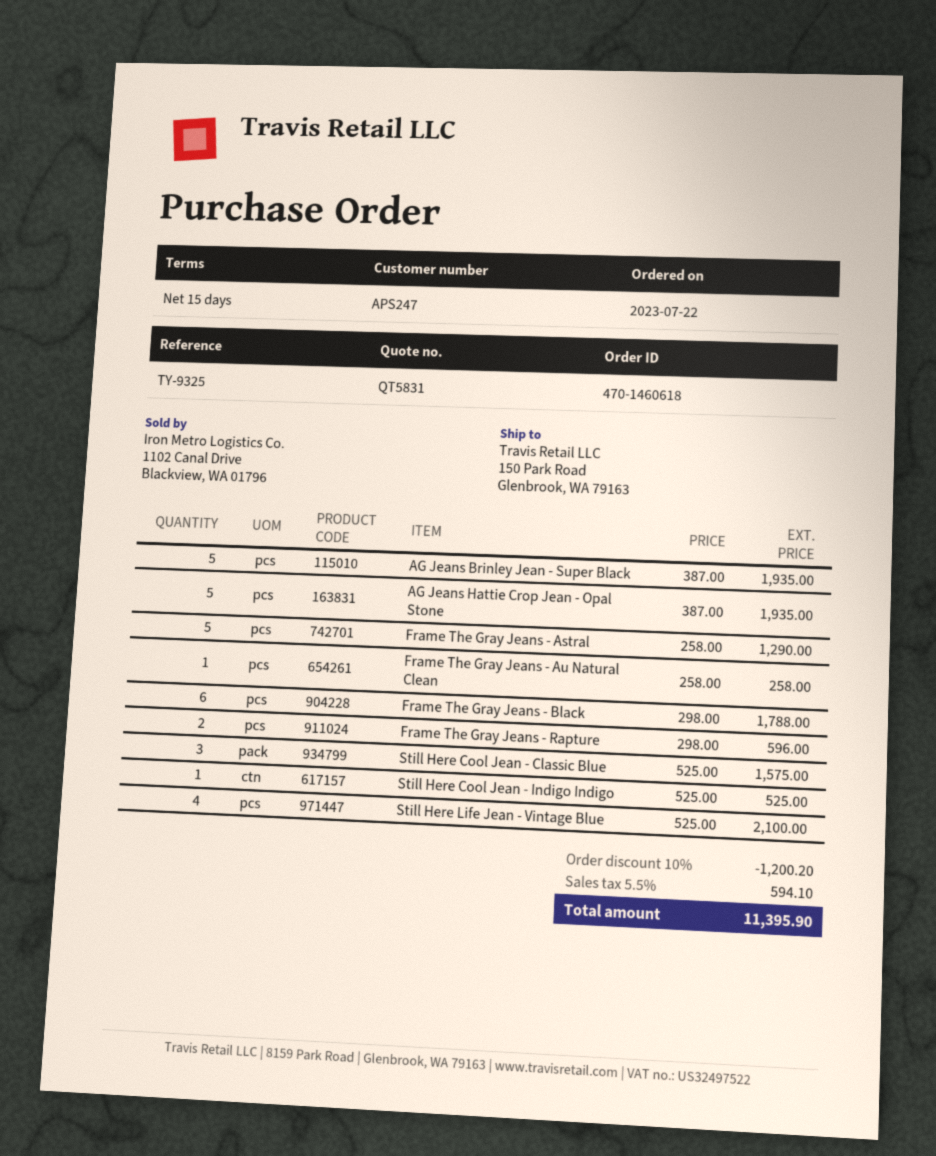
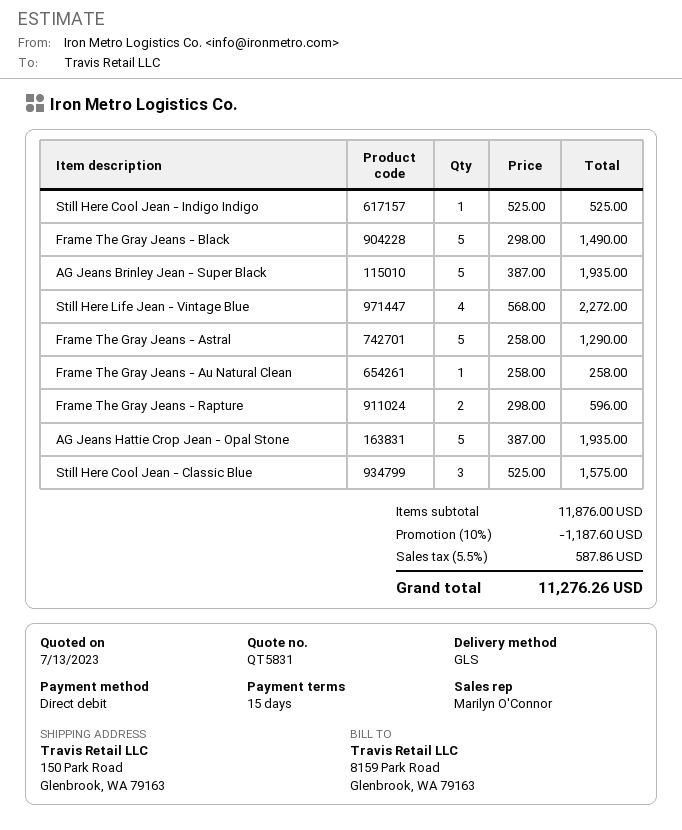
Frame The Gray Jeans - Black: 6 x 298.00 = 1788.00 -> 5 x 298.00 = 1490.00
Still Here Life Jean - Vintage Blue: 4 x 525.00 = 2100.00 -> 4 x 568.00 = 2272.00
discount: 10% = 1200.20 -> 10% = 1187.60
tax: 5.5% = 594.10 -> 5.5% = 587.86
total: 11395.90 -> 11276.26

